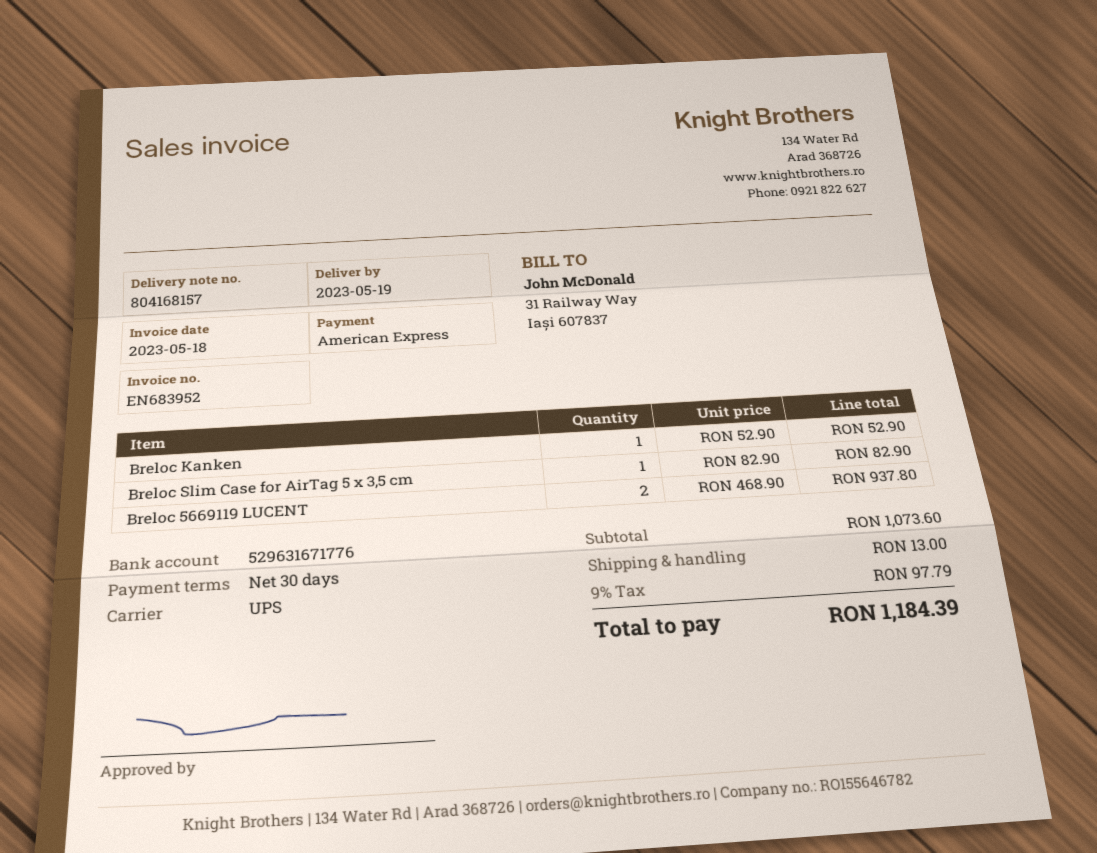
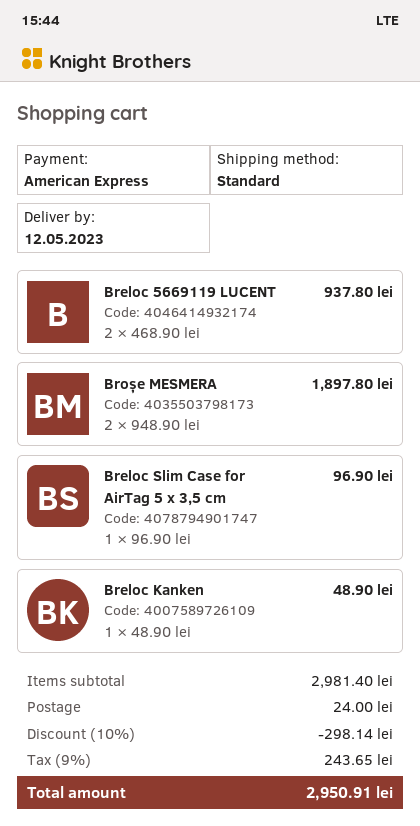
delivery date: 2023-05-19 -> 2023-05-12
shipping method: UPS -> standard
Breloc Kanken: 1 x 52.90 = 52.90 -> 1 x 48.90 = 48.90
Breloc Slim Case for AirTag 5 x 3,5 cm: 1 x 82.90 = 82.90 -> 1 x 96.90 = 96.90
Broșe MESMERA: none -> 2 x 948.90 = 1897.80
subtotal: 1073.60 -> 2981.40
discount: none -> 10% = 298.14
shipping: 13.00 -> 24.00
tax: 9% = 97.79 -> 9% = 243.65
total: 1184.39 -> 2950.91

